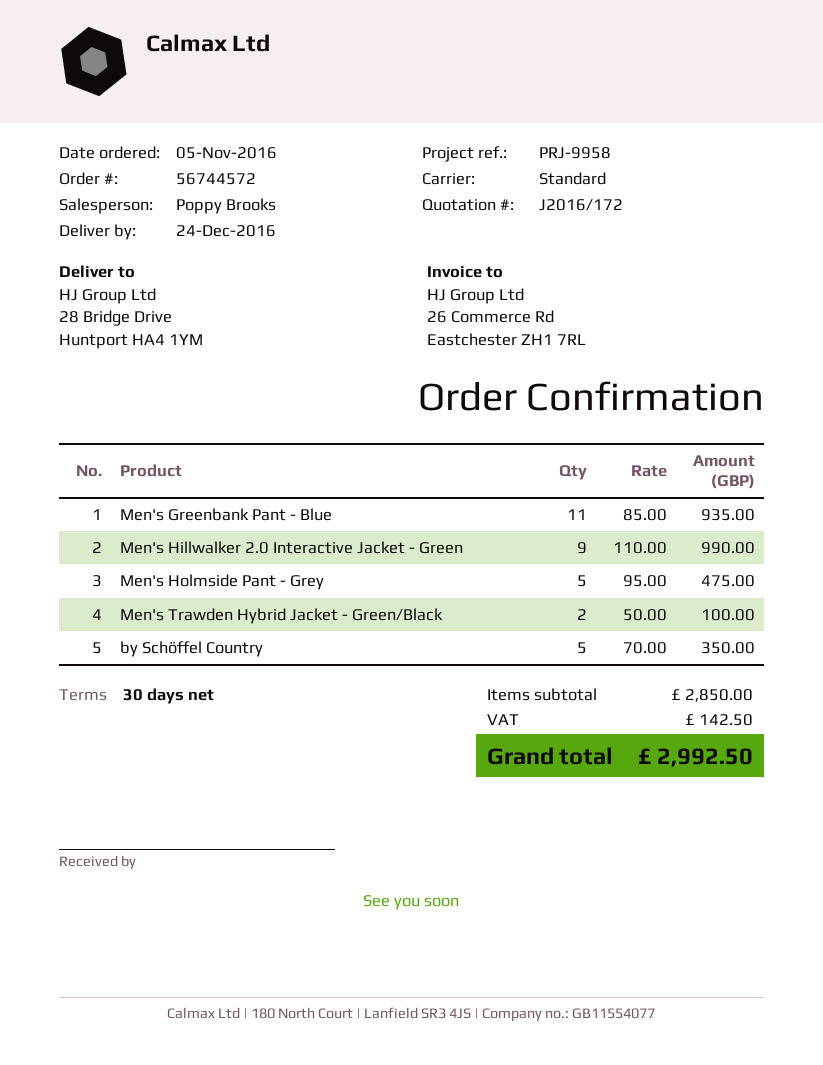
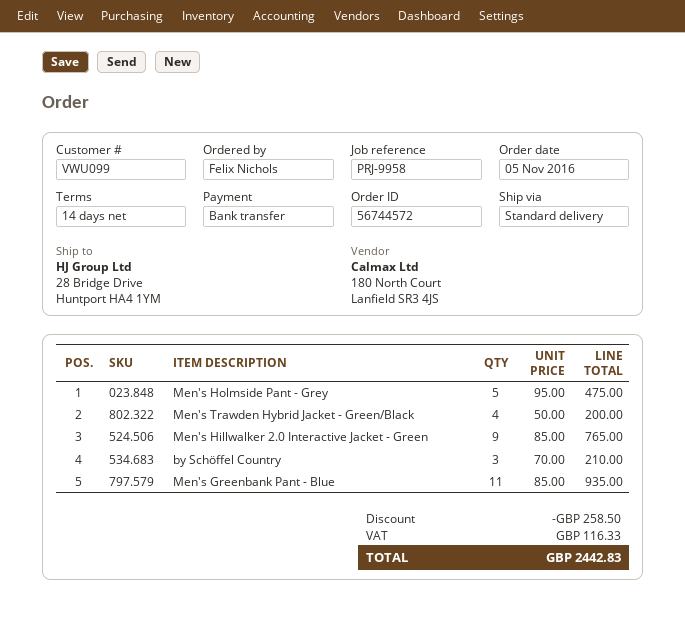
payment terms: 30 days -> 14 days
Men's Hillwalker 2.0 Interactive Jacket - Green: 9 x 110.00 = 990.00 -> 9 x 85.00 = 765.00
Men's Trawden Hybrid Jacket - Green/Black: 2 x 50.00 = 100.00 -> 4 x 50.00 = 200.00
by Schöffel Country: 5 x 70.00 = 350.00 -> 3 x 70.00 = 210.00
discount: none -> 258.50
tax: 142.50 -> 116.33
total: 2992.50 -> 2442.83

